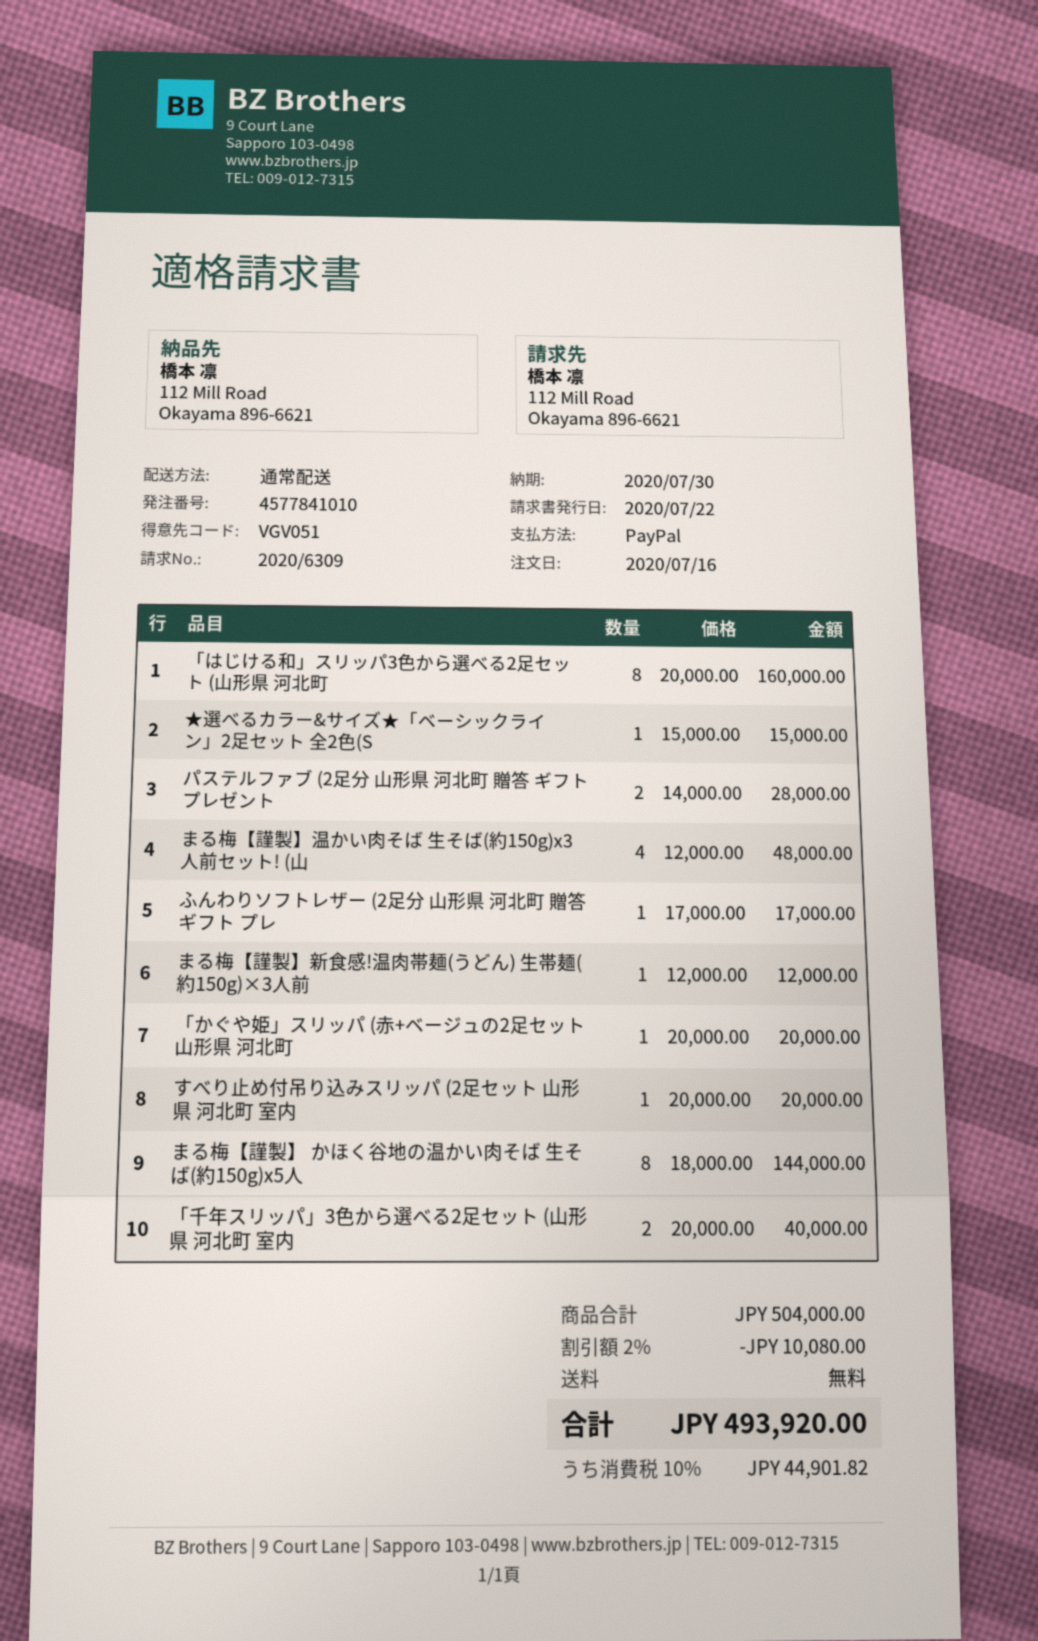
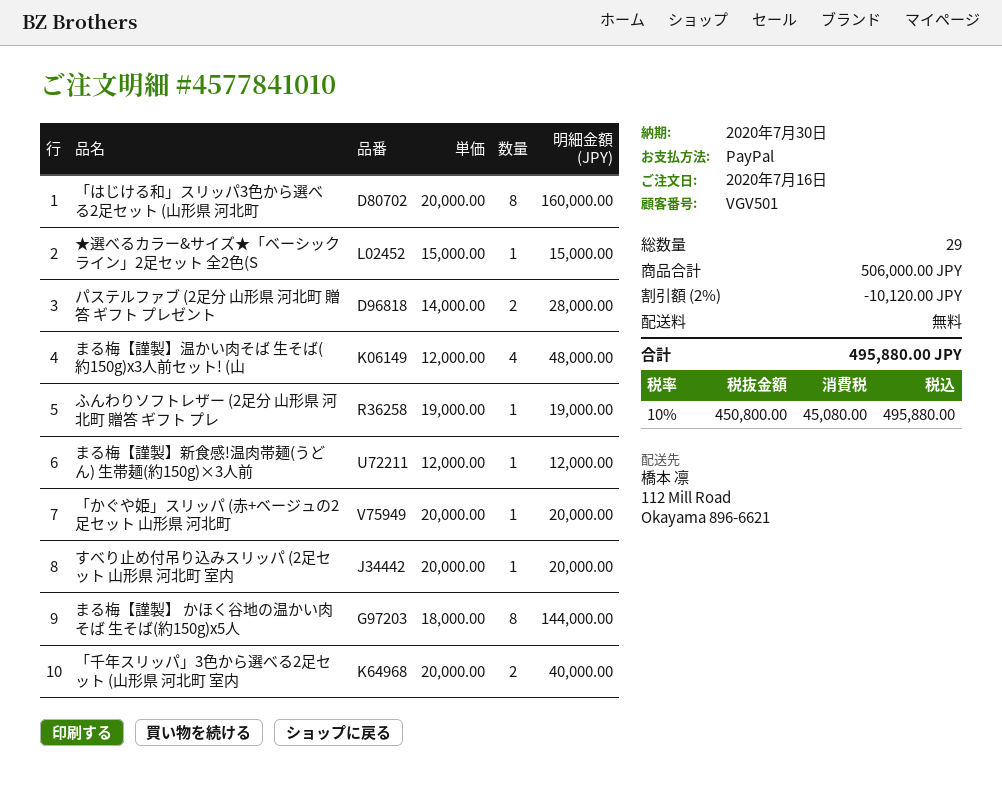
customer number: VGV051 -> VGV501
ふんわりソフトレザー (2足分 山形県 河北町 贈答 ギフト プレ: 1 x 17000.00 = 17000.00 -> 1 x 19000.00 = 19000.00
subtotal: 504000.00 -> 506000.00
discount: 2% = 10080.00 -> 2% = 10120.00
tax: 10% = 44901.82 -> 10% = 45080.00
total: 493920.00 -> 495880.00

